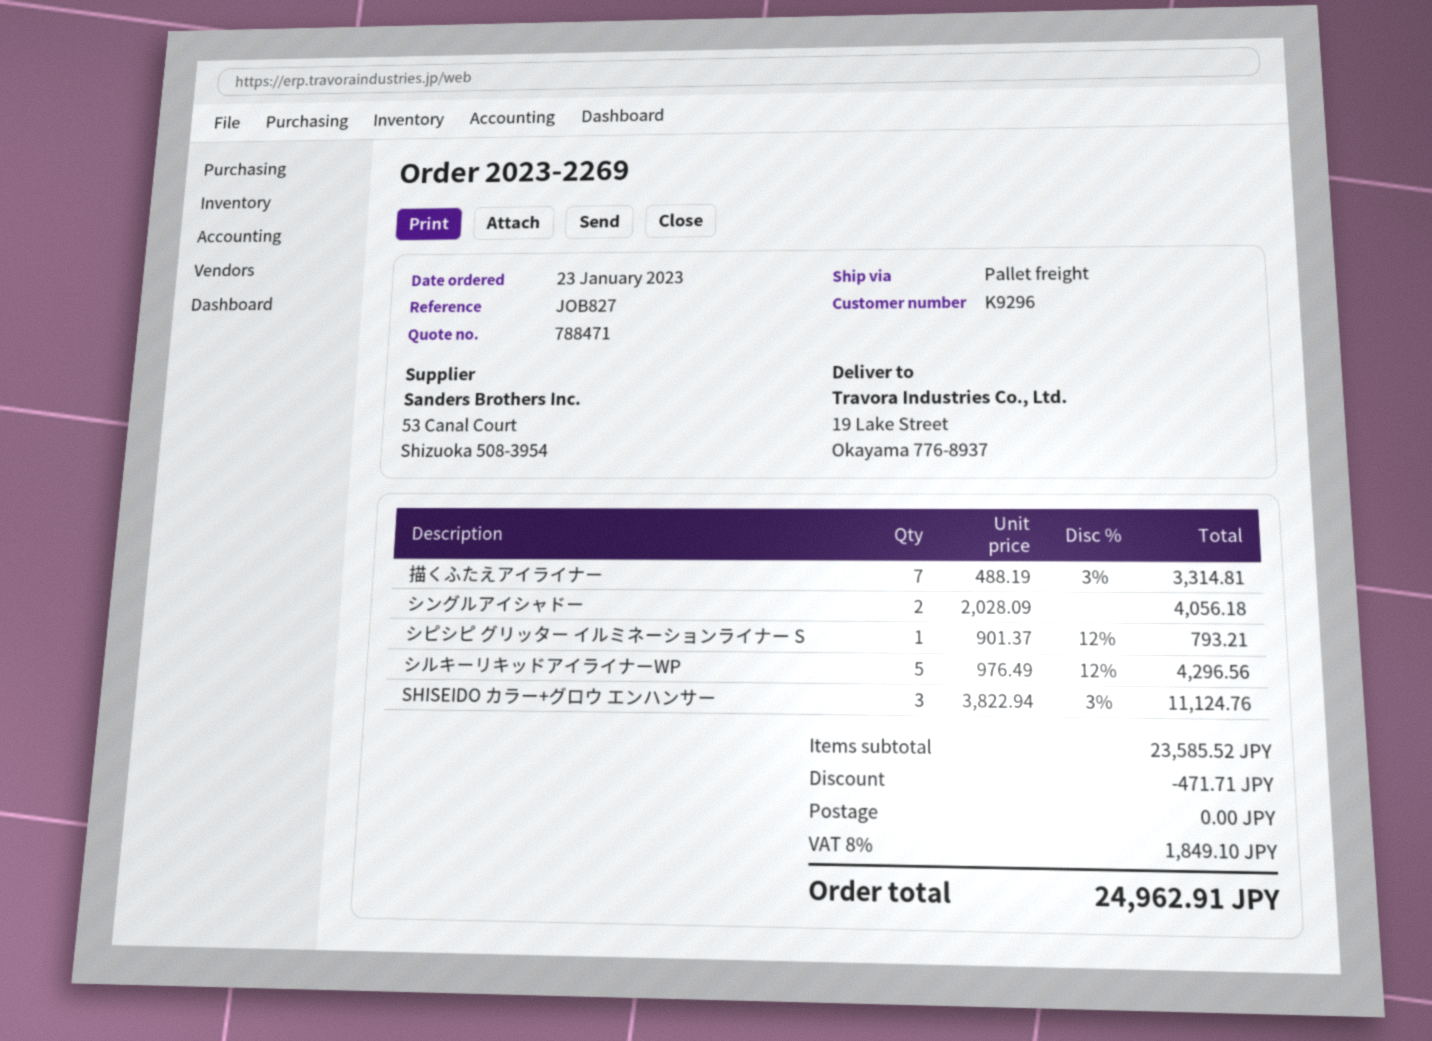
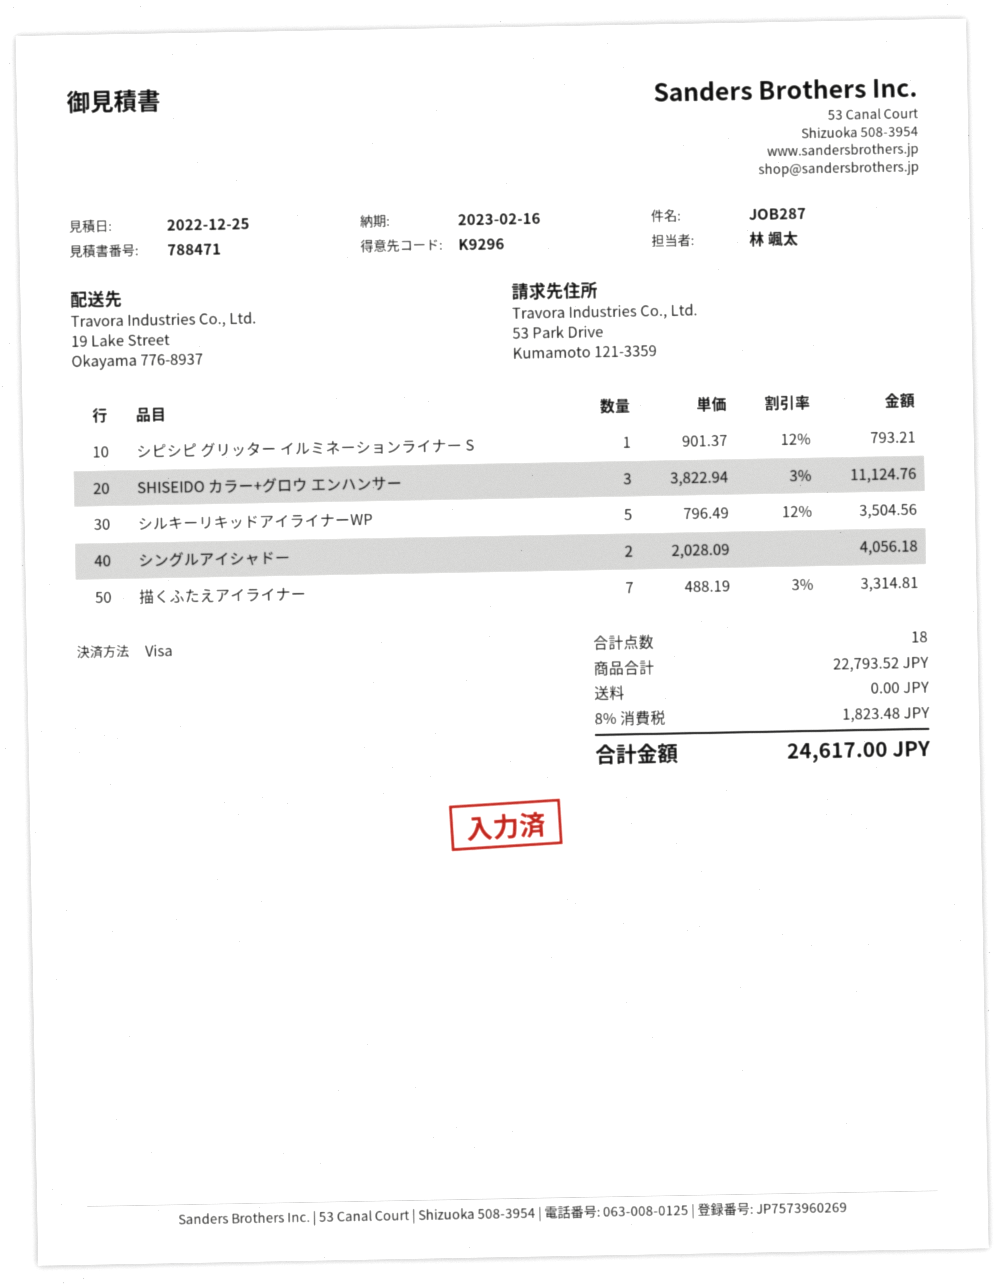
reference: JOB827 -> JOB287
シルキーリキッドアイライナーWP: 5 x 976.49 - 12% = 4296.56 -> 5 x 796.49 - 12% = 3504.56
subtotal: 23585.52 -> 22793.52
discount: 471.71 -> none
tax: 8% = 1849.10 -> 8% = 1823.48
total: 24962.91 -> 24617.00

